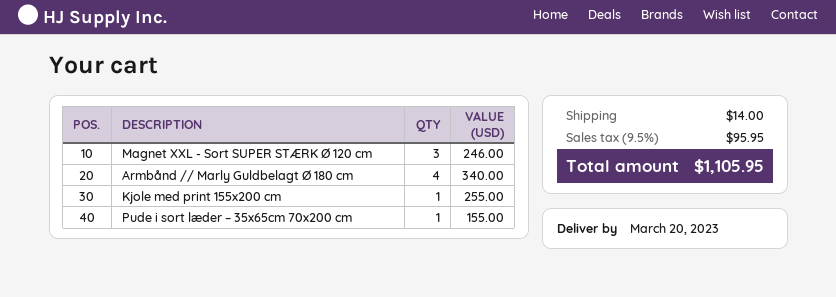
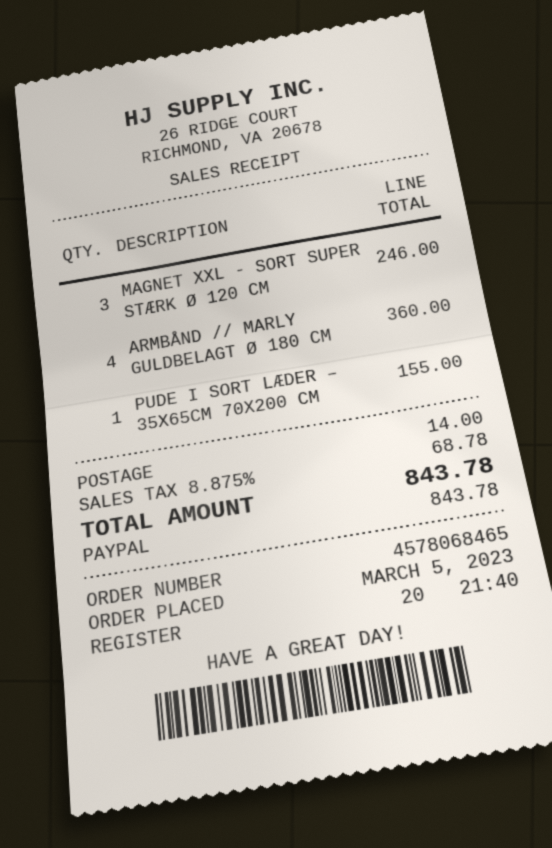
Armbånd // Marly Guldbelagt Ø 180 cm: 4 for 340.00 -> 4 for 360.00
Kjole med print 155x200 cm: 1 for 255.00 -> none
tax: 9.5% = 95.95 -> 8.875% = 68.78
total: 1105.95 -> 843.78

